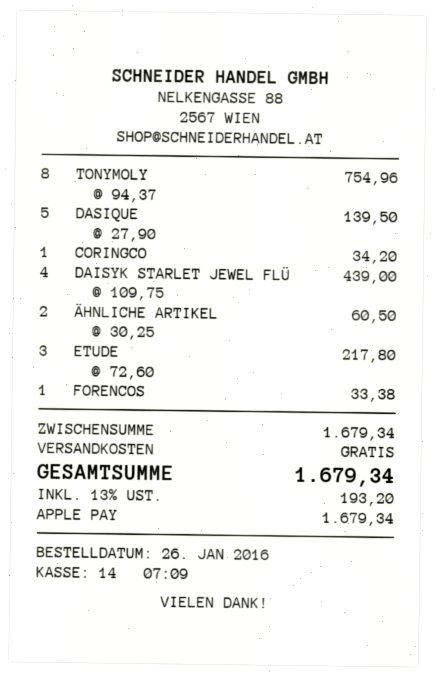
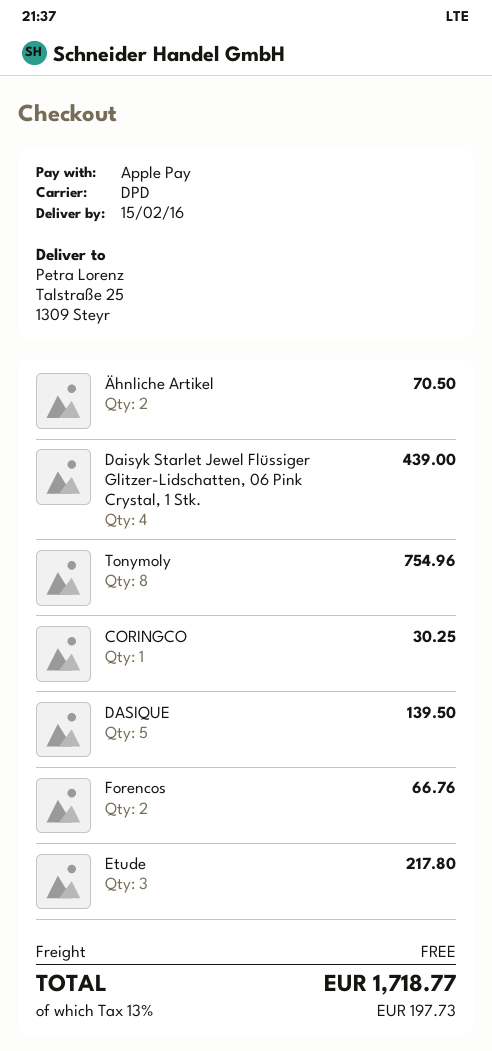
CORINGCO: 1 for 34.20 -> 1 for 30.25
ÄHNLICHE ARTIKEL: 2 for 60.50 -> 2 for 70.50
FORENCOS: 1 for 33.38 -> 2 for 66.76
tax: 13% = 193.20 -> 13% = 197.73
total: 1679.34 -> 1718.77

